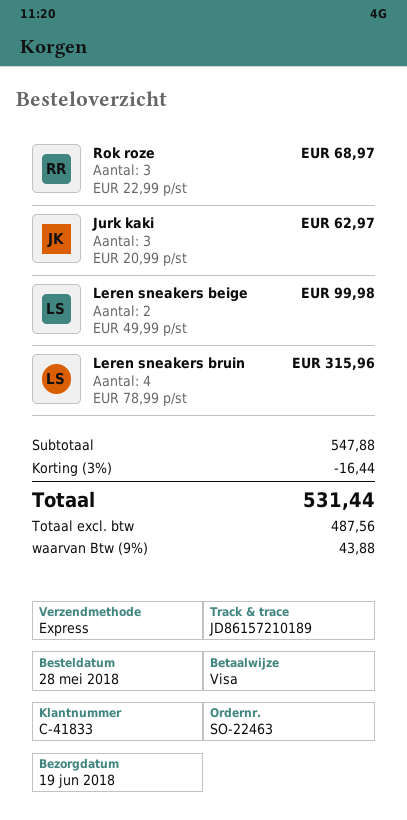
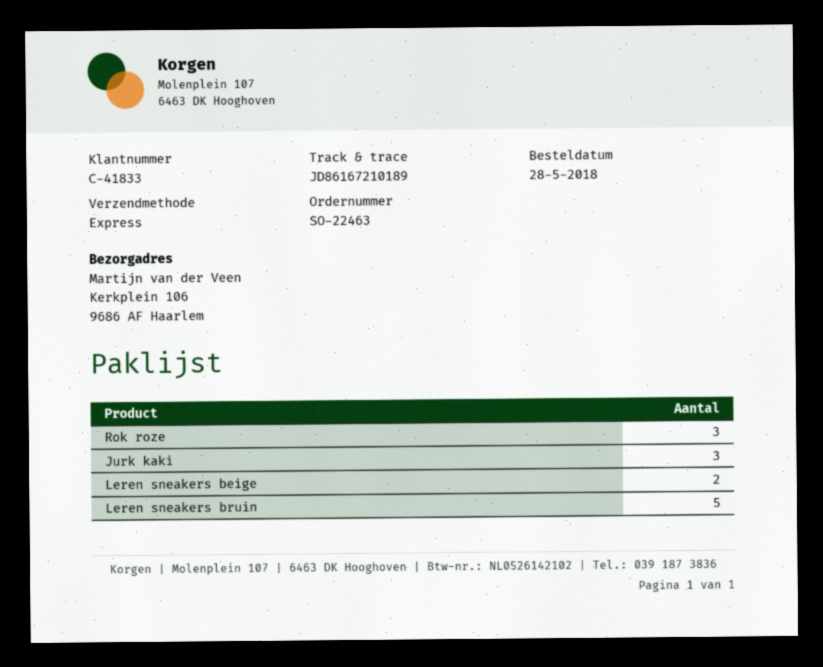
tracking number: JD86157210189 -> JD86167210189
Leren sneakers bruin: 4 -> 5

